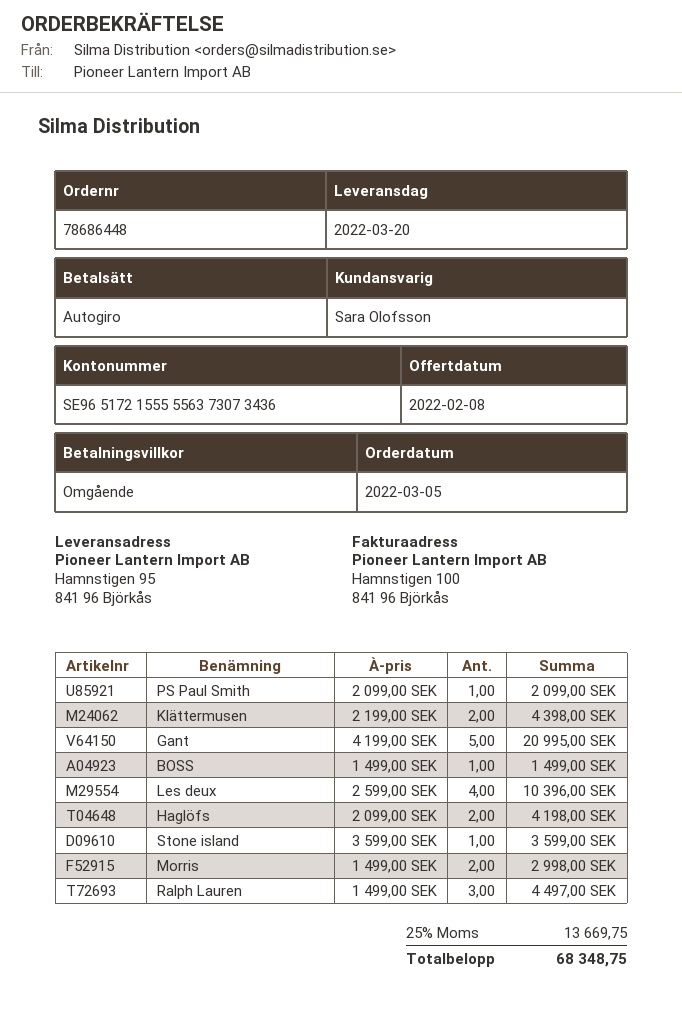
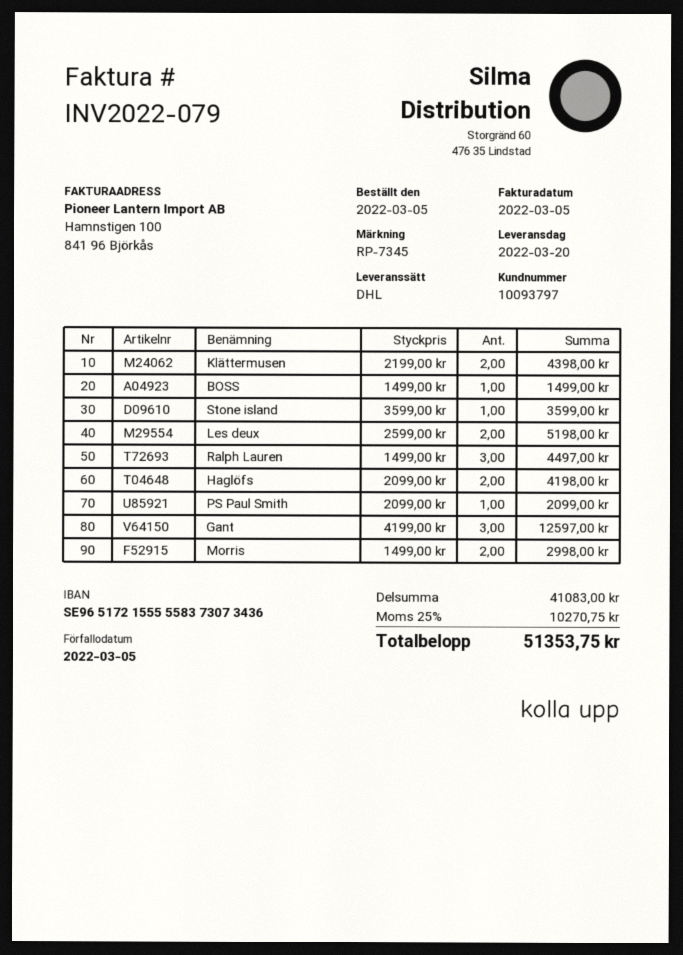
bank account: SE9651721555556373073436 -> SE9651721555558373073436
Gant: 5 x 4199.00 = 20995.00 -> 3 x 4199.00 = 12597.00
Les deux: 4 x 2599.00 = 10396.00 -> 2 x 2599.00 = 5198.00
tax: 25% = 13669.75 -> 25% = 10270.75
total: 68348.75 -> 51353.75

